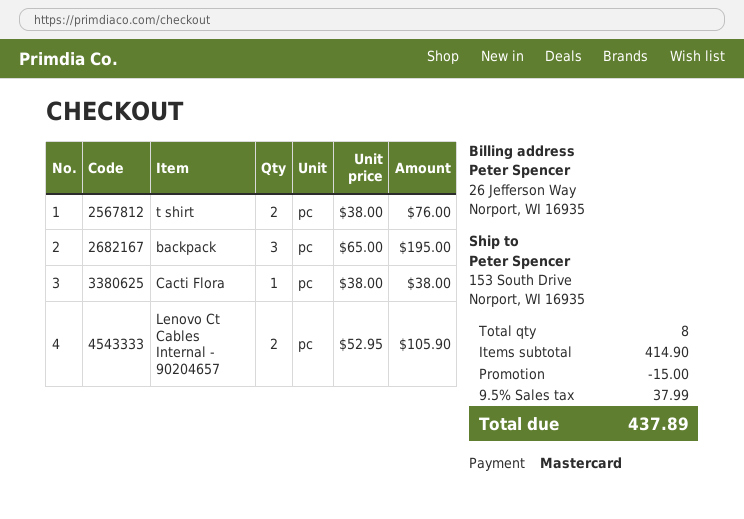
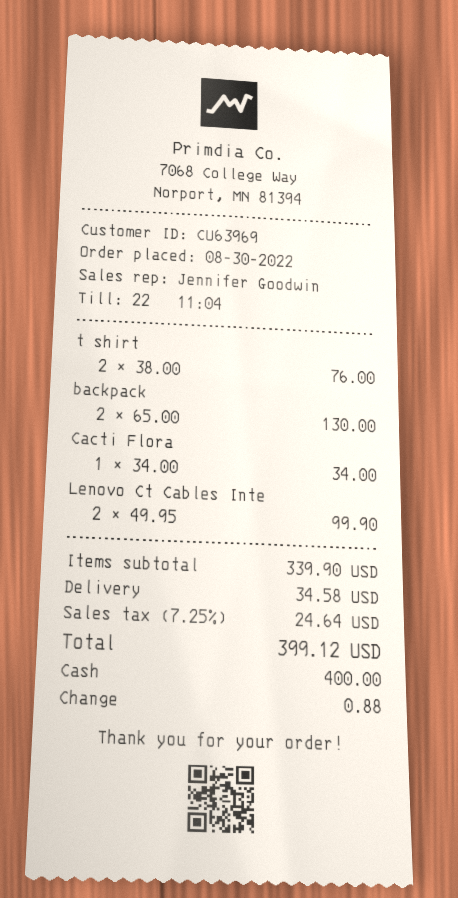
payment method: Mastercard -> cash
backpack: 3 x 65.00 = 195.00 -> 2 x 65.00 = 130.00
Cacti Flora: 1 x 38.00 = 38.00 -> 1 x 34.00 = 34.00
Lenovo Ct Cables Internal - 90204657: 2 x 52.95 = 105.90 -> 2 x 49.95 = 99.90
subtotal: 414.90 -> 339.90
discount: 15.00 -> none
shipping: none -> 34.58
tax: 9.5% = 37.99 -> 7.25% = 24.64
total: 437.89 -> 399.12

